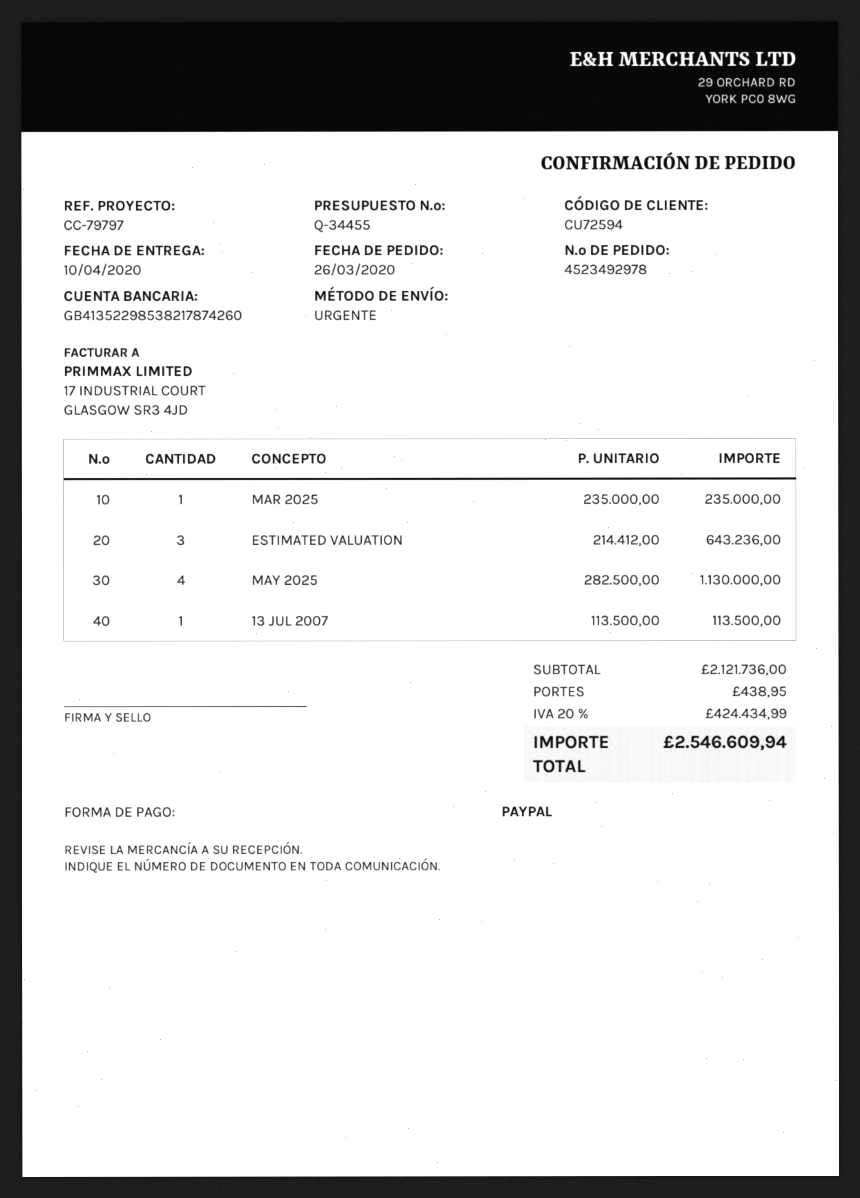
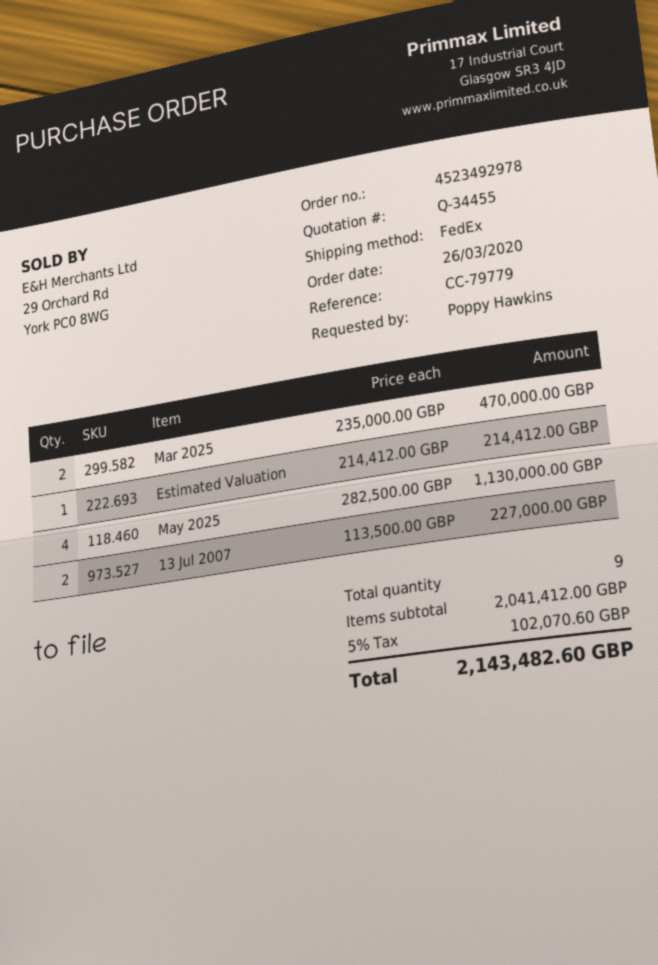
reference: CC-79797 -> CC-79779
shipping method: express -> FedEx
MAR 2025: 1 x 235000.00 = 235000.00 -> 2 x 235000.00 = 470000.00
ESTIMATED VALUATION: 3 x 214412.00 = 643236.00 -> 1 x 214412.00 = 214412.00
13 JUL 2007: 1 x 113500.00 = 113500.00 -> 2 x 113500.00 = 227000.00
subtotal: 2121736.00 -> 2041412.00
shipping: 438.95 -> none
tax: 20% = 424434.99 -> 5% = 102070.60
total: 2546609.94 -> 2143482.60

